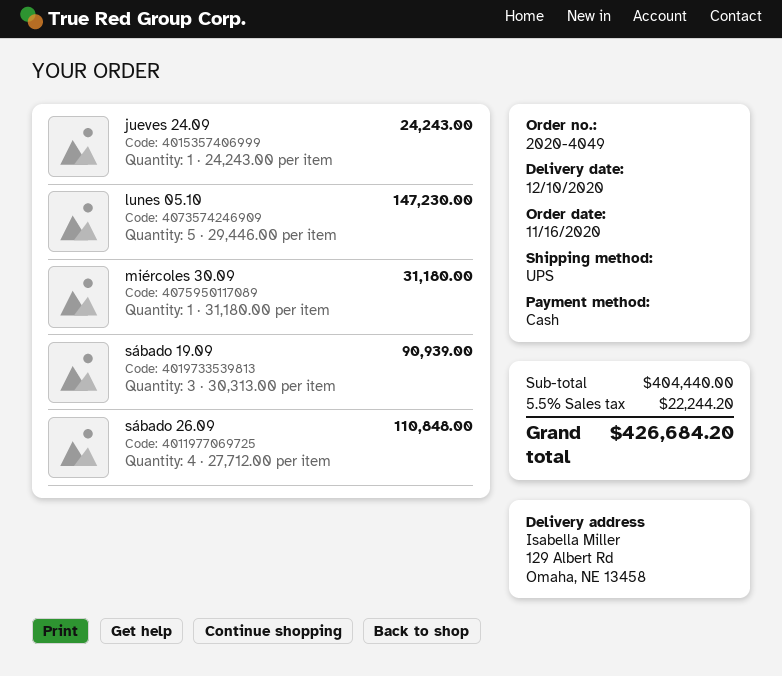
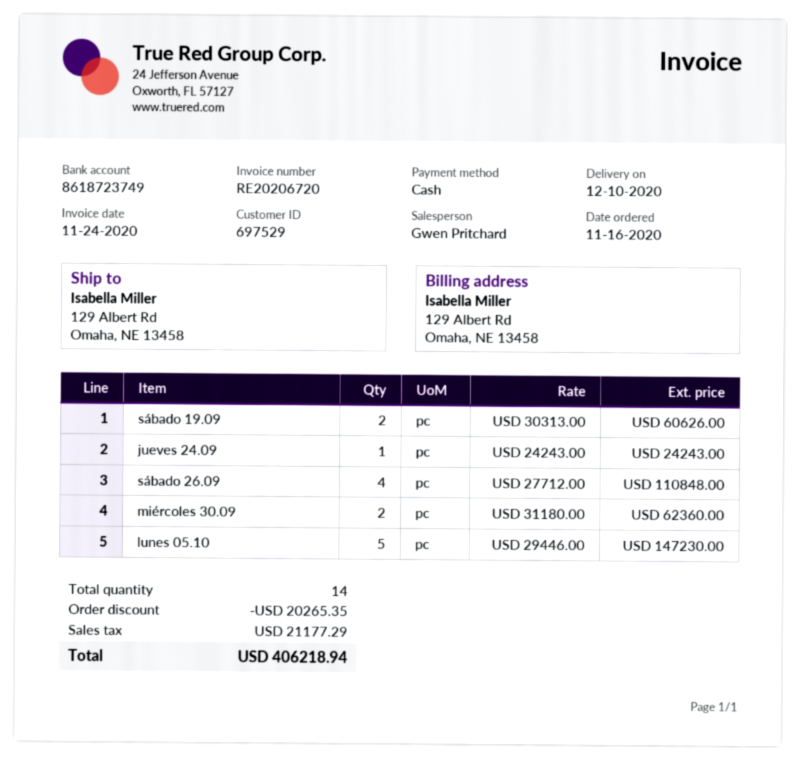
miércoles 30.09: 1 x 31180.00 = 31180.00 -> 2 x 31180.00 = 62360.00
sábado 19.09: 3 x 30313.00 = 90939.00 -> 2 x 30313.00 = 60626.00
discount: none -> 20265.35
tax: 22244.20 -> 21177.29
total: 426684.20 -> 406218.94

